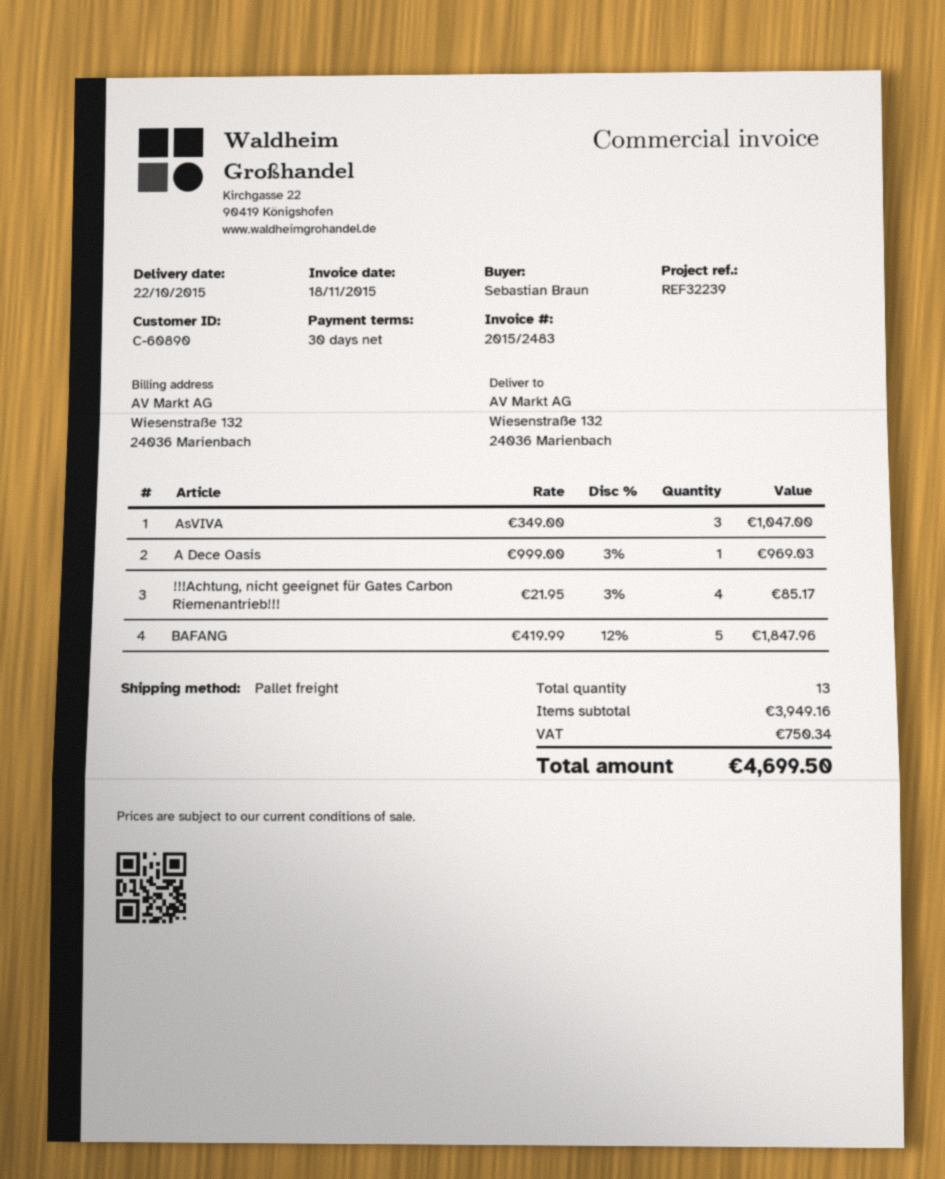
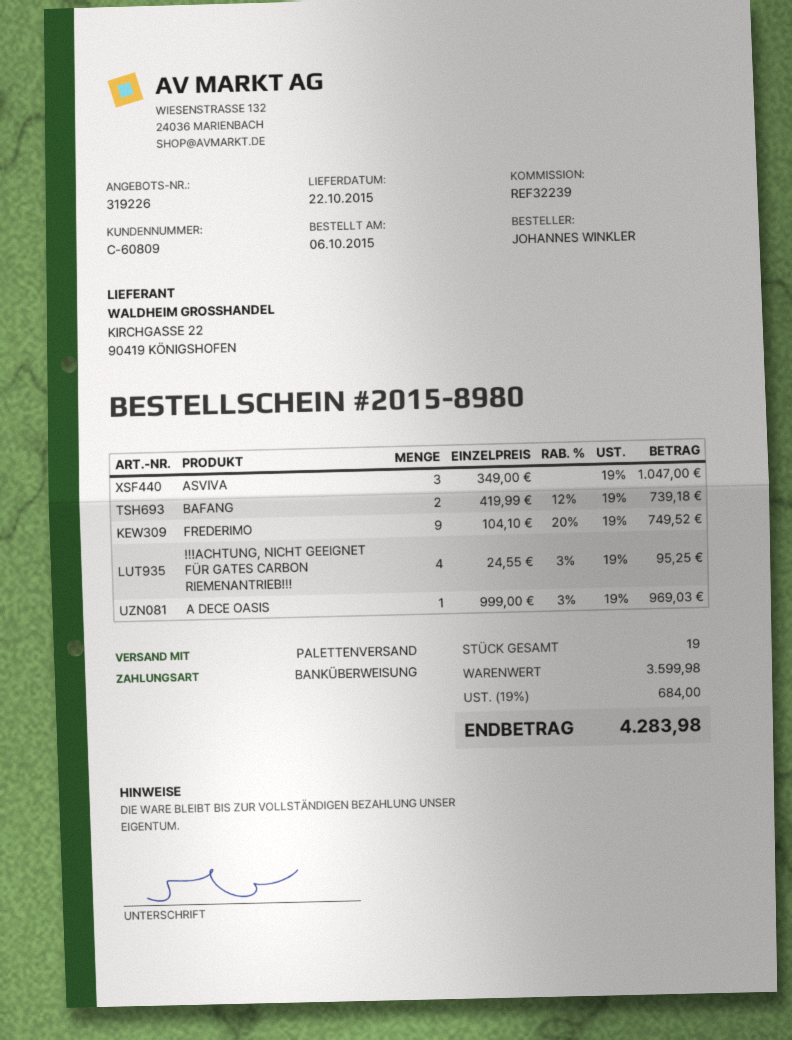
customer number: C-60890 -> C-60809
ordered by: Sebastian Braun -> JOHANNES WINKLER
!!!Achtung, nicht geeignet für Gates Carbon Riemenantrieb!!!: 4 x 21.95 - 3% = 85.17 -> 4 x 24.55 - 3% = 95.25
BAFANG: 5 x 419.99 - 12% = 1847.96 -> 2 x 419.99 - 12% = 739.18
FREDERIMO: none -> 9 x 104.10 - 20% = 749.52
total quantity: 13 -> 19
subtotal: 3949.16 -> 3599.98
tax: 750.34 -> 684.00
total: 4699.50 -> 4283.98

